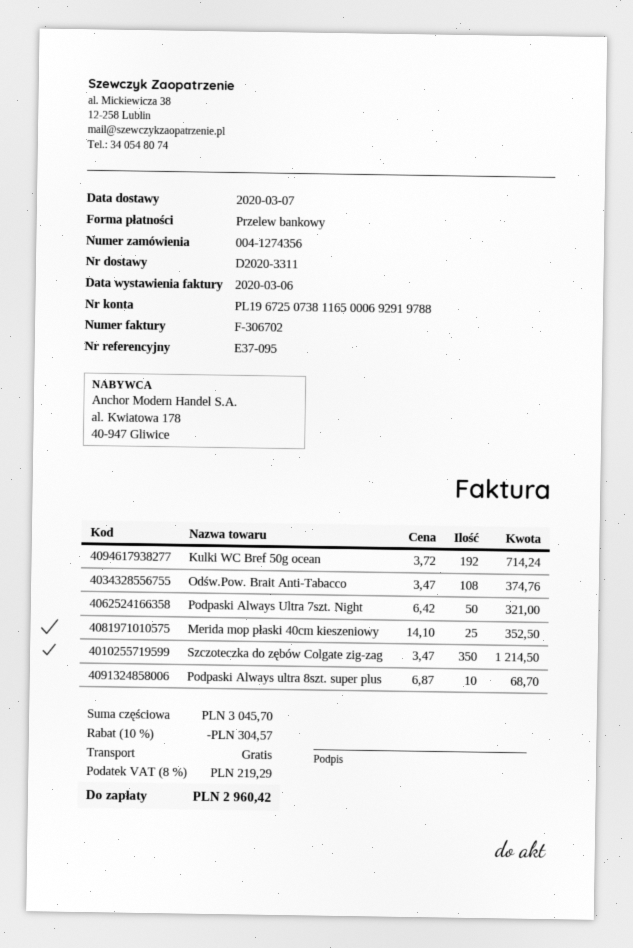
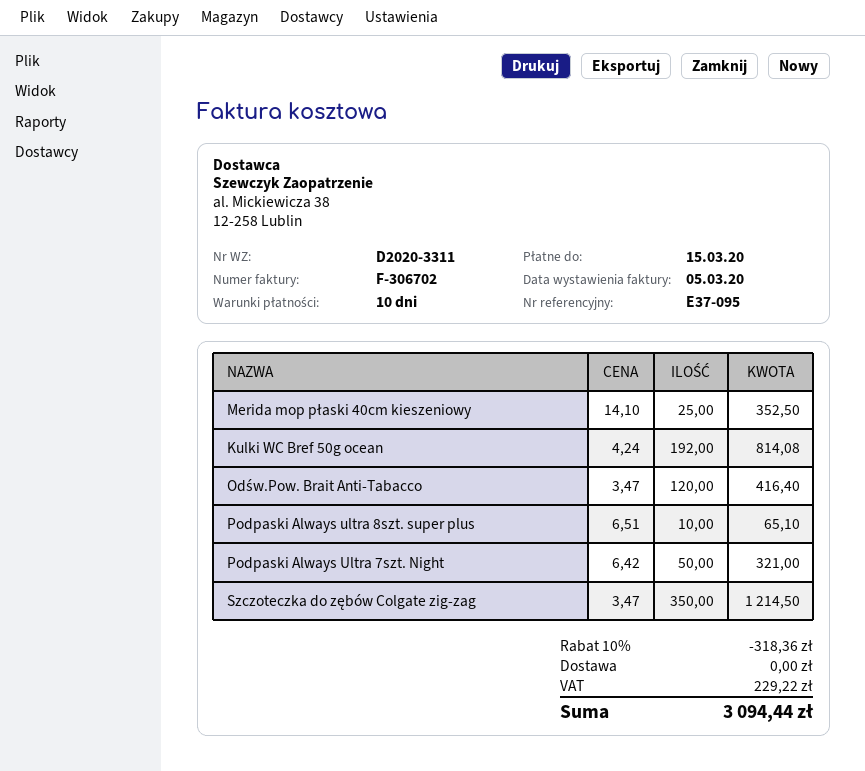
invoice date: 2020-03-06 -> 2020-03-05
Kulki WC Bref 50g ocean: 192 x 3.72 = 714.24 -> 192 x 4.24 = 814.08
Odśw.Pow. Brait Anti-Tabacco: 108 x 3.47 = 374.76 -> 120 x 3.47 = 416.40
Podpaski Always ultra 8szt. super plus: 10 x 6.87 = 68.70 -> 10 x 6.51 = 65.10
discount: 10% = 304.57 -> 10% = 318.36
tax: 219.29 -> 229.22
total: 2960.42 -> 3094.44

